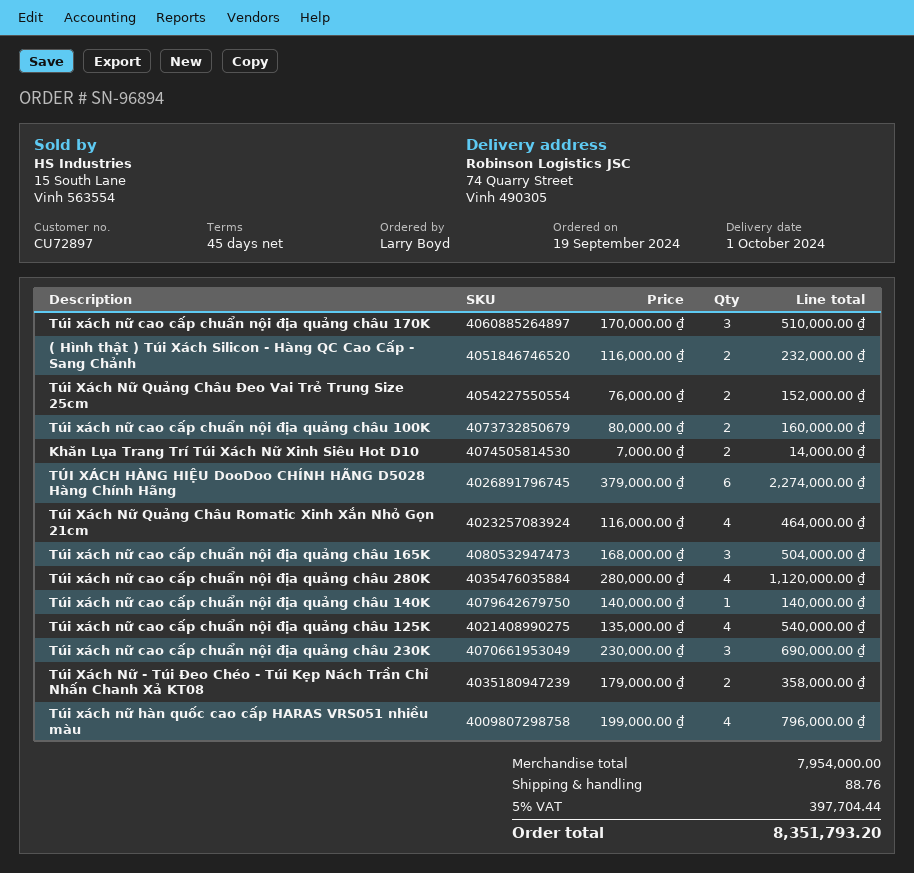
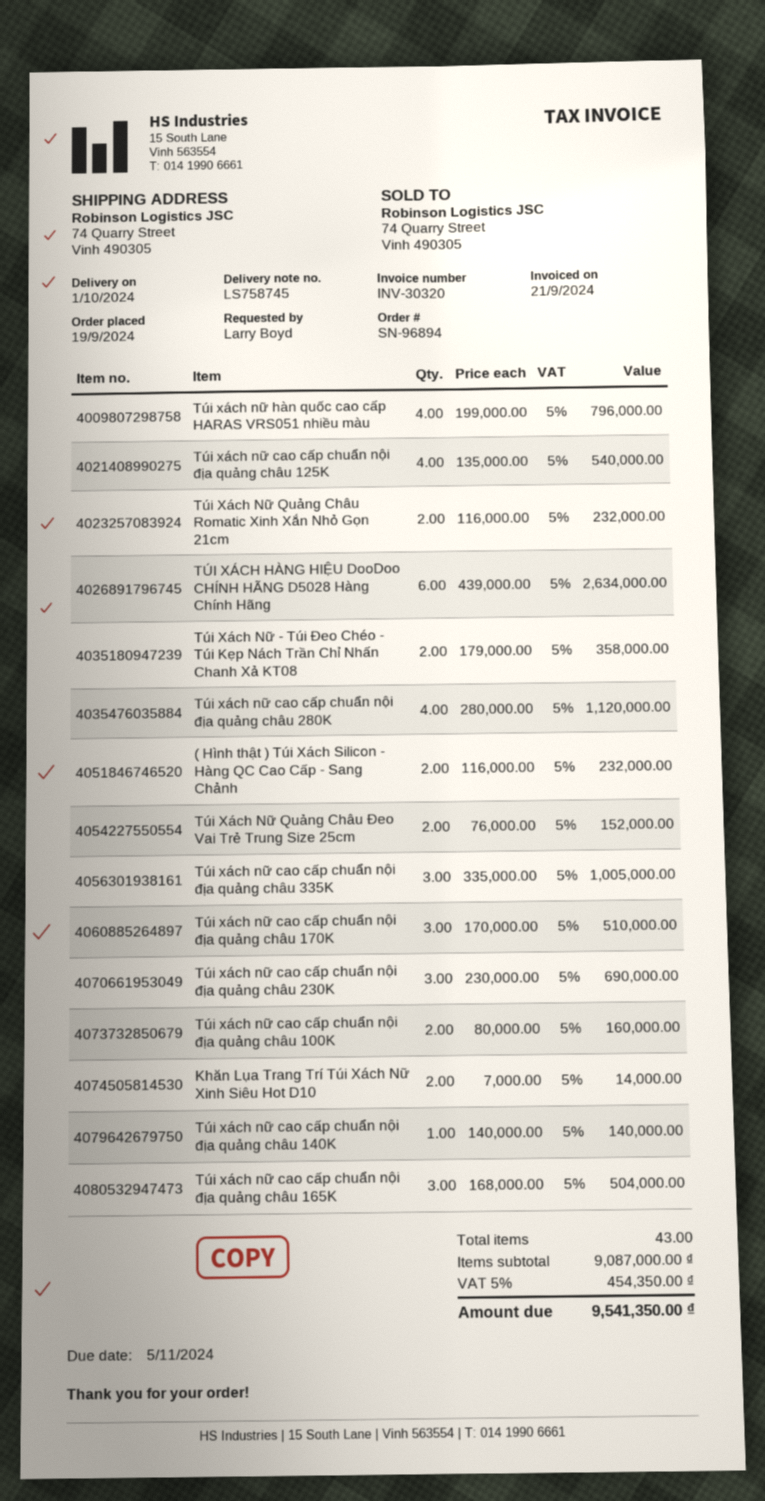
TÚI XÁCH HÀNG HIỆU DooDoo CHÍNH HÃNG D5028 Hàng Chính Hãng: 6 x 379000.00 = 2274000.00 -> 6 x 439000.00 = 2634000.00
Túi Xách Nữ Quảng Châu Romatic Xinh Xắn Nhỏ Gọn 21cm: 4 x 116000.00 = 464000.00 -> 2 x 116000.00 = 232000.00
Túi xách nữ cao cấp chuẩn nội địa quảng châu 335K: none -> 3 x 335000.00 = 1005000.00
subtotal: 7954000.00 -> 9087000.00
shipping: 88.76 -> none
tax: 5% = 397704.44 -> 5% = 454350.00
total: 8351793.20 -> 9541350.00

